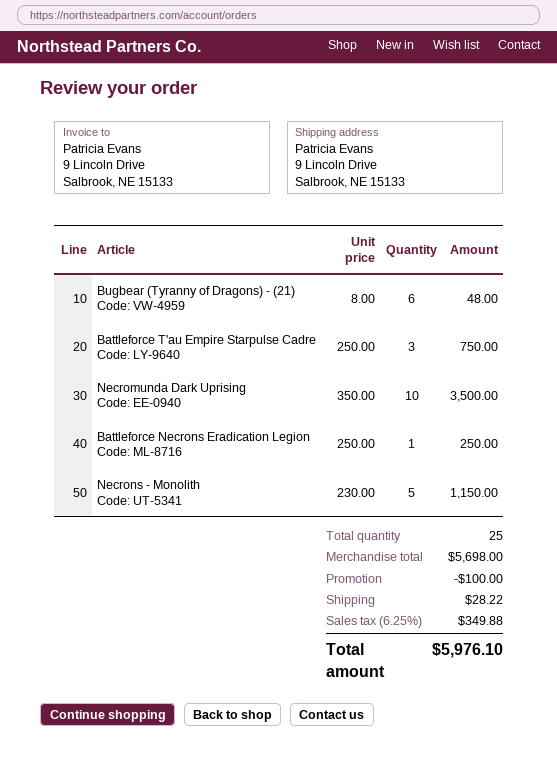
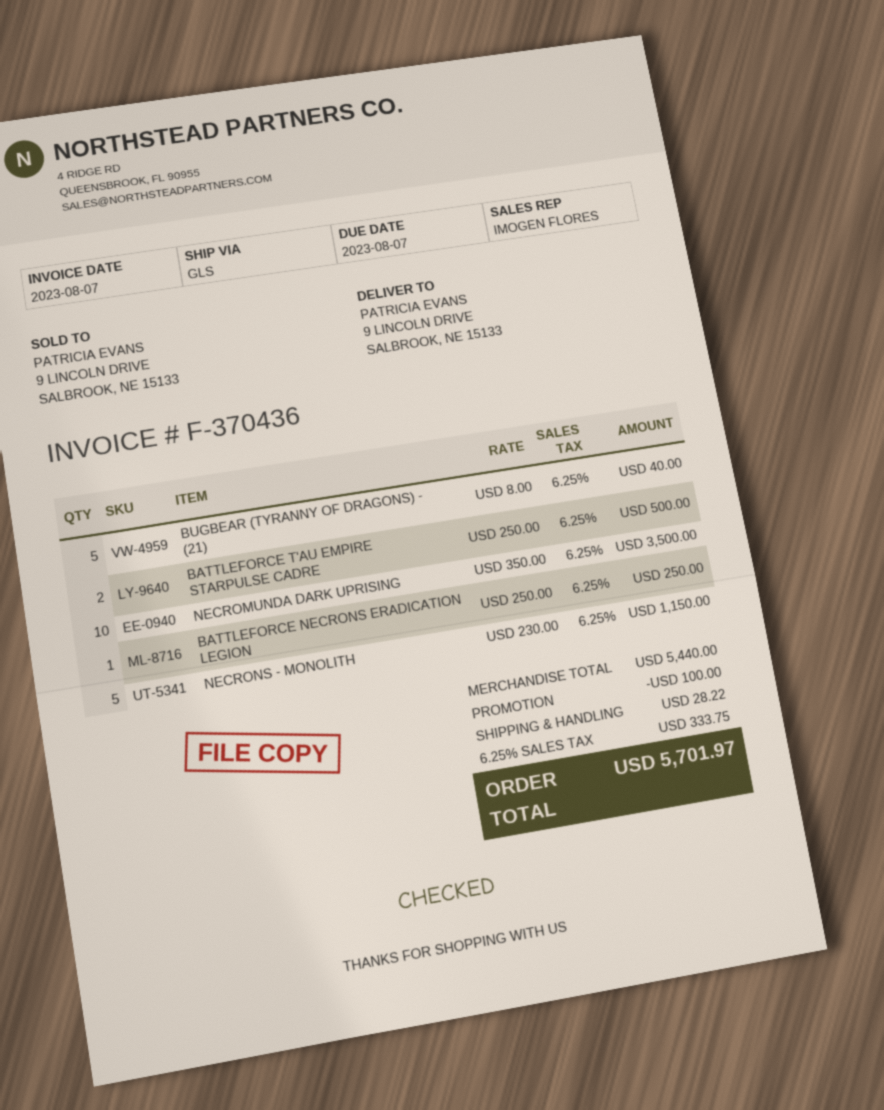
Bugbear (Tyranny of Dragons) - (21): 6 x 8.00 = 48.00 -> 5 x 8.00 = 40.00
Battleforce T'au Empire Starpulse Cadre: 3 x 250.00 = 750.00 -> 2 x 250.00 = 500.00
subtotal: 5698.00 -> 5440.00
tax: 6.25% = 349.88 -> 6.25% = 333.75
total: 5976.10 -> 5701.97

